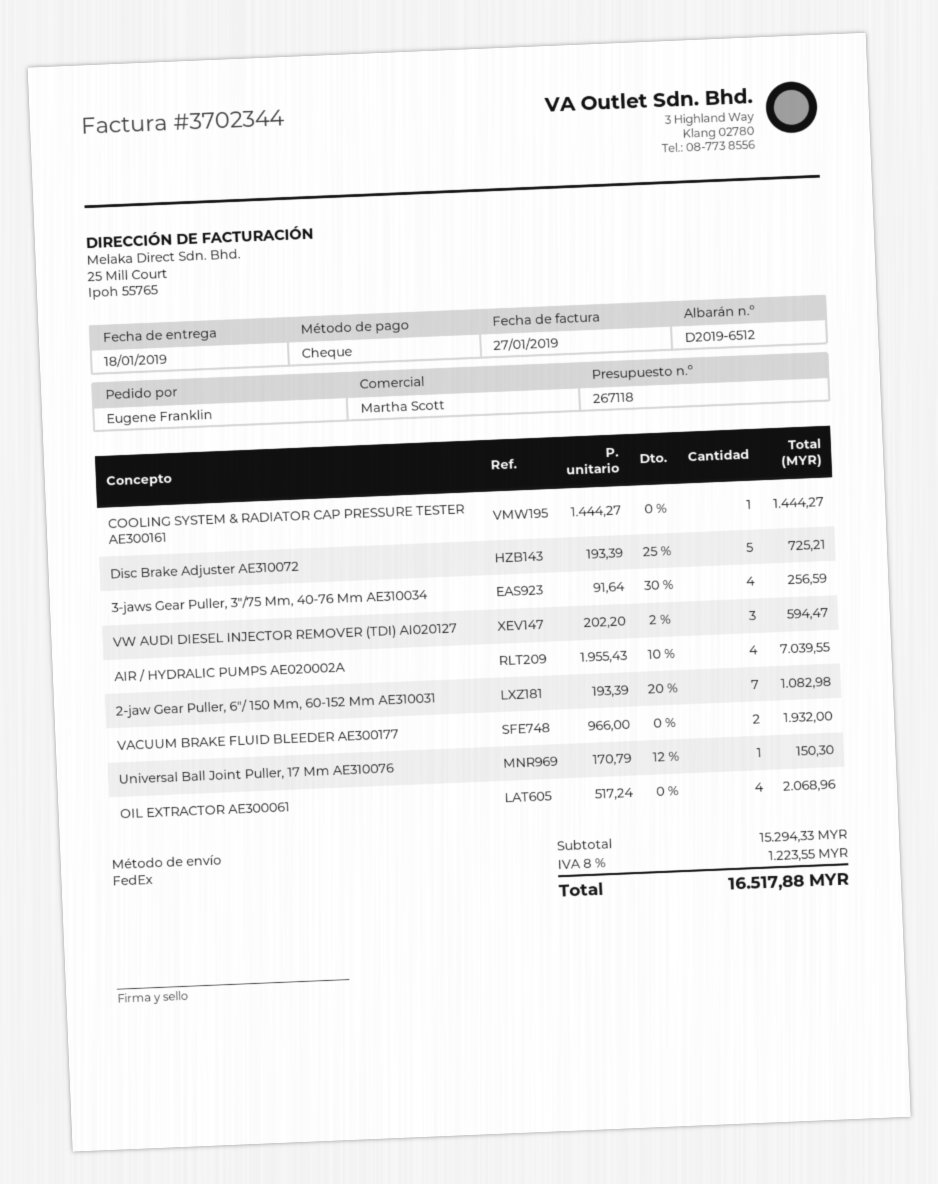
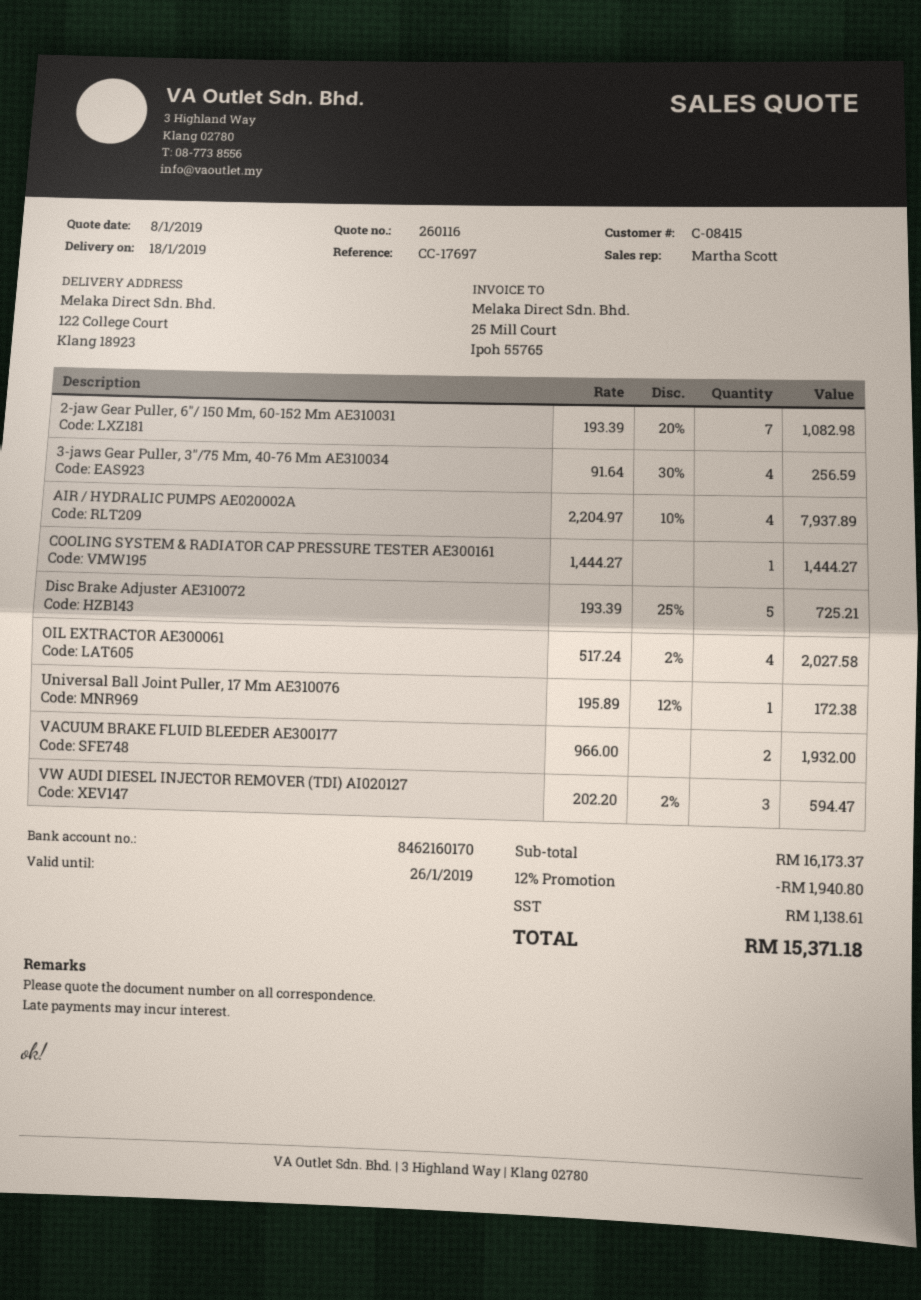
quote number: 267118 -> 260116
AIR / HYDRALIC PUMPS AE020002A: 4 x 1955.43 - 10% = 7039.55 -> 4 x 2204.97 - 10% = 7937.89
Universal Ball Joint Puller, 17 Mm AE310076: 1 x 170.79 - 12% = 150.30 -> 1 x 195.89 - 12% = 172.38
OIL EXTRACTOR AE300061: 4 x 517.24 = 2068.96 -> 4 x 517.24 - 2% = 2027.58
subtotal: 15294.33 -> 16173.37
discount: none -> 12% = 1940.80
tax: 1223.55 -> 1138.61
total: 16517.88 -> 15371.18

